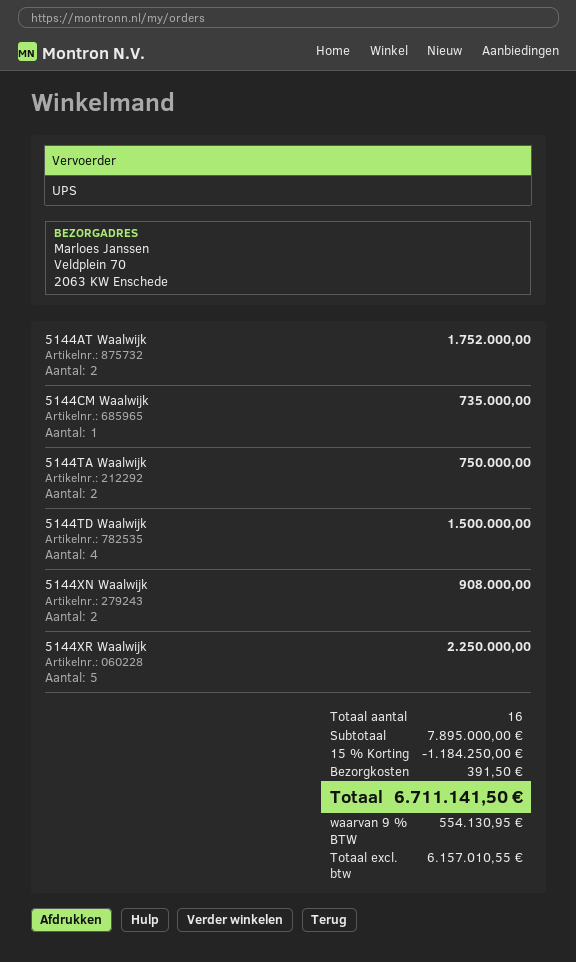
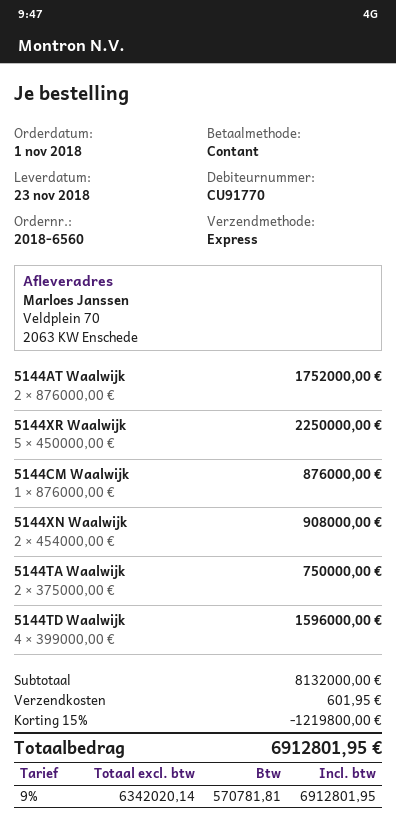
shipping method: UPS -> express
5144CM Waalwijk: 1 for 735000.00 -> 1 for 876000.00
5144TD Waalwijk: 4 for 1500000.00 -> 4 for 1596000.00
subtotal: 7895000.00 -> 8132000.00
discount: 15% = 1184250.00 -> 15% = 1219800.00
shipping: 391.50 -> 601.95
net: 6157010.55 -> 6342020.14
tax: 9% = 554130.95 -> 9% = 570781.81
total: 6711141.50 -> 6912801.95

